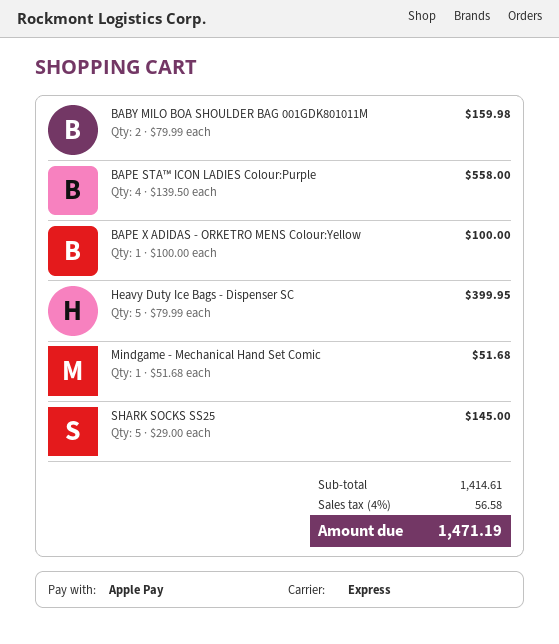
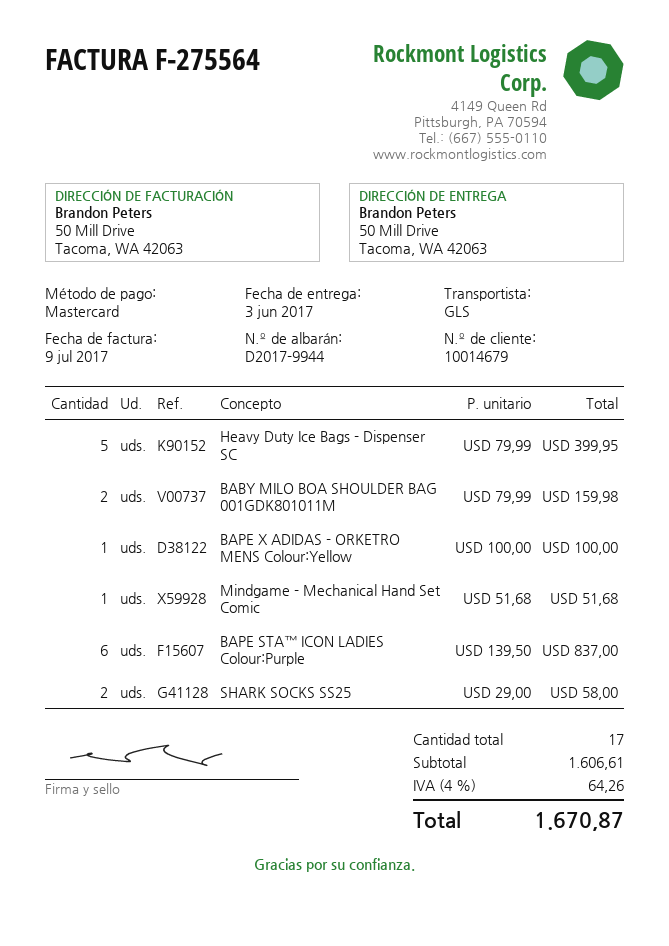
payment method: Apple Pay -> Mastercard
shipping method: express -> GLS
BAPE STA™ ICON LADIES Colour:Purple: 4 x 139.50 = 558.00 -> 6 x 139.50 = 837.00
SHARK SOCKS SS25: 5 x 29.00 = 145.00 -> 2 x 29.00 = 58.00
subtotal: 1414.61 -> 1606.61
tax: 4% = 56.58 -> 4% = 64.26
total: 1471.19 -> 1670.87

